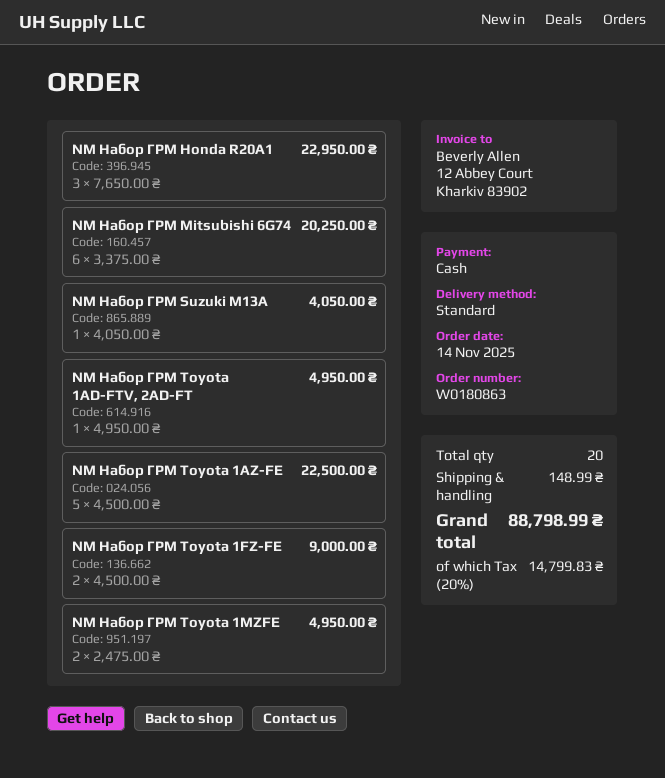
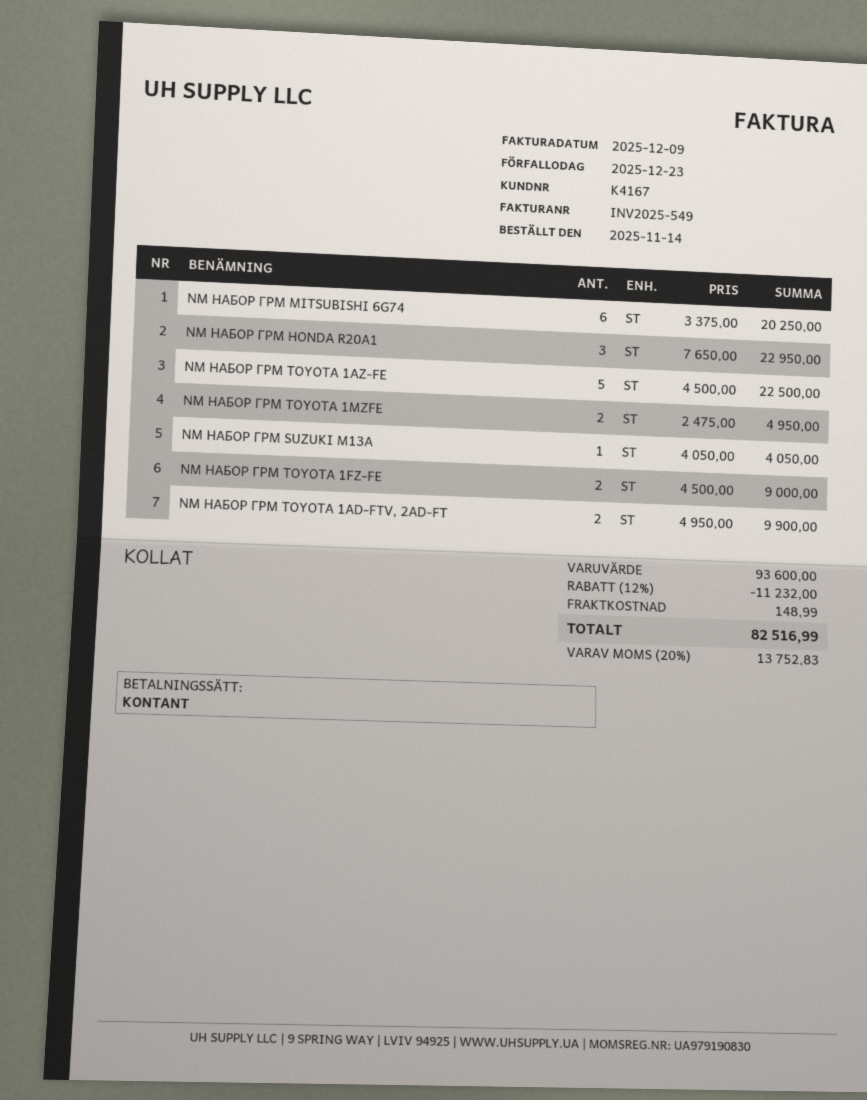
NM Набор ГРМ Toyota 1AD-FTV, 2AD-FT: 1 x 4950.00 = 4950.00 -> 2 x 4950.00 = 9900.00
discount: none -> 12% = 11232.00
tax: 20% = 14799.83 -> 20% = 13752.83
total: 88798.99 -> 82516.99

